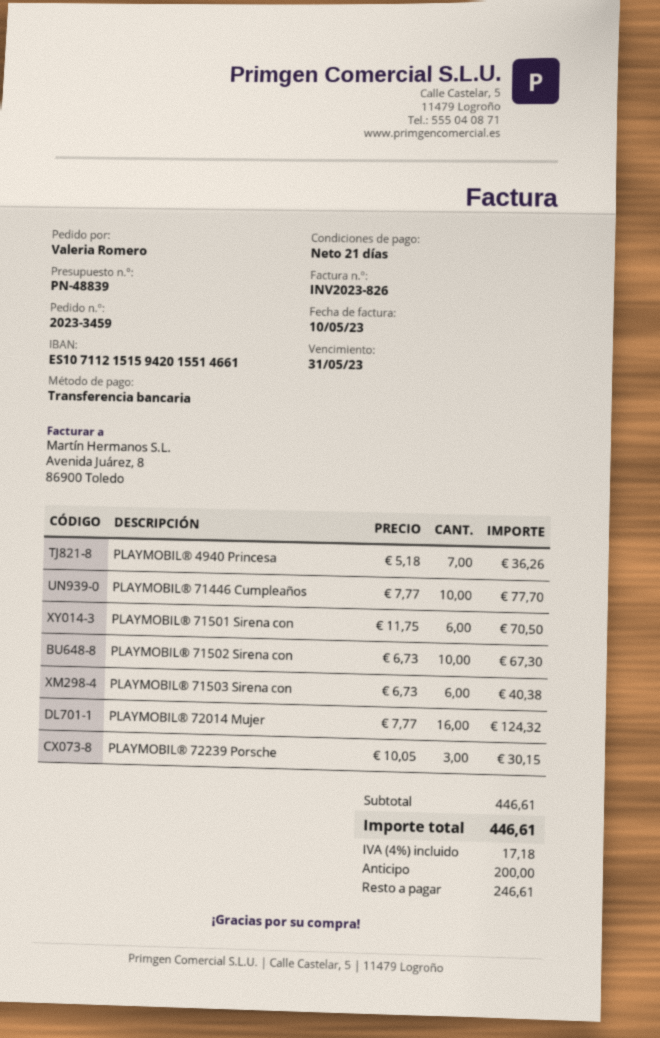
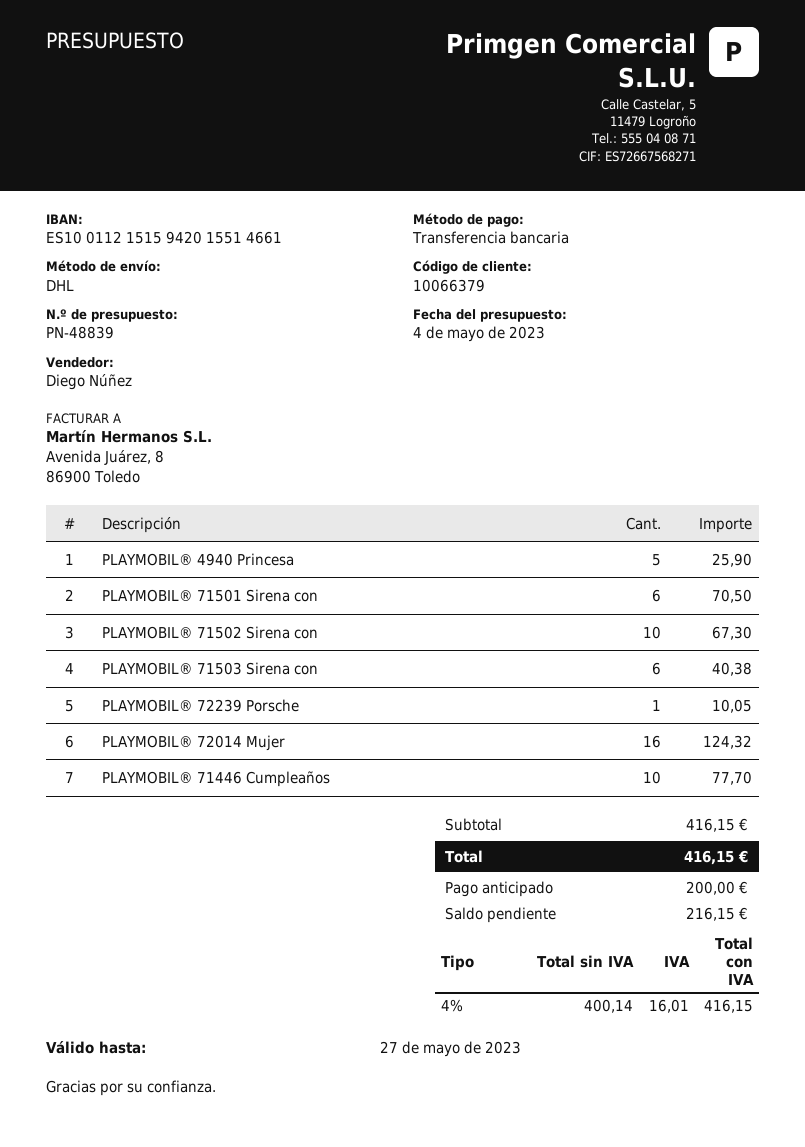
bank account: ES1071121515942015514661 -> ES1001121515942015514661
PLAYMOBIL® 4940 Princesa: 7 for 36.26 -> 5 for 25.90
PLAYMOBIL® 72239 Porsche: 3 for 30.15 -> 1 for 10.05
subtotal: 446.61 -> 416.15
tax: 4% = 17.18 -> 4% = 16.01
total: 446.61 -> 416.15
balance: 246.61 -> 216.15

